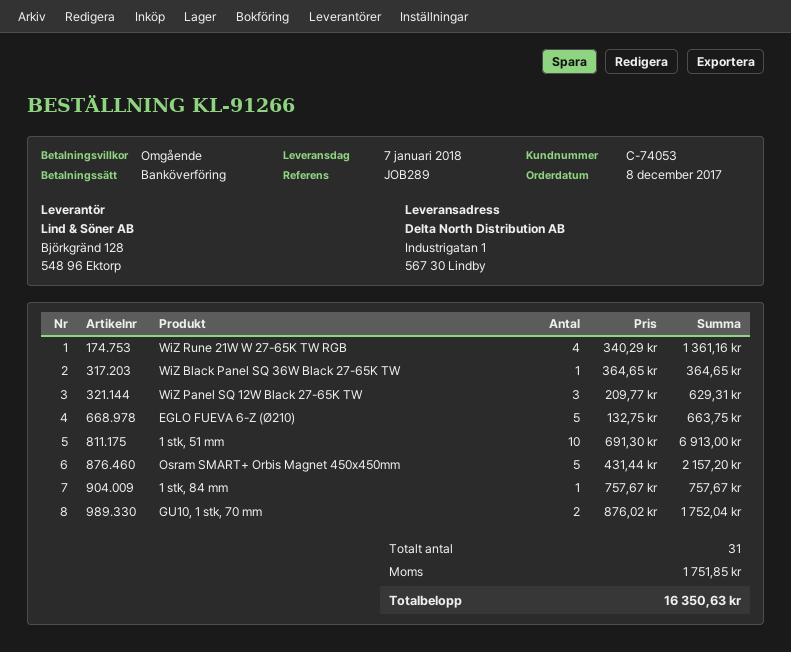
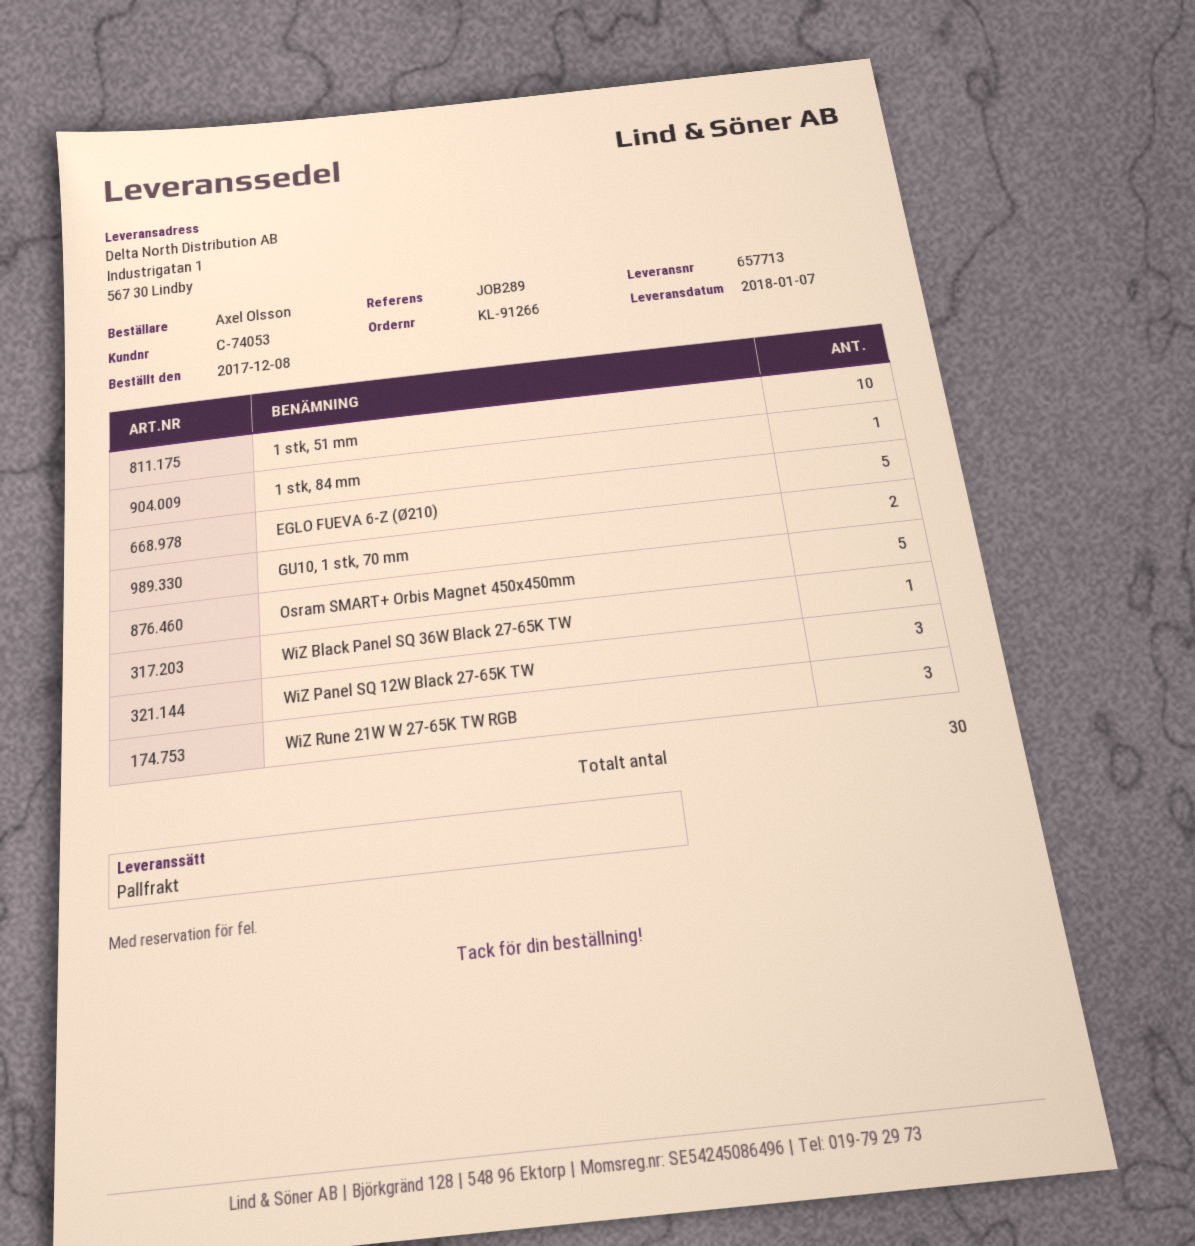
WiZ Rune 21W W 27-65K TW RGB: 4 -> 3
total quantity: 31 -> 30

